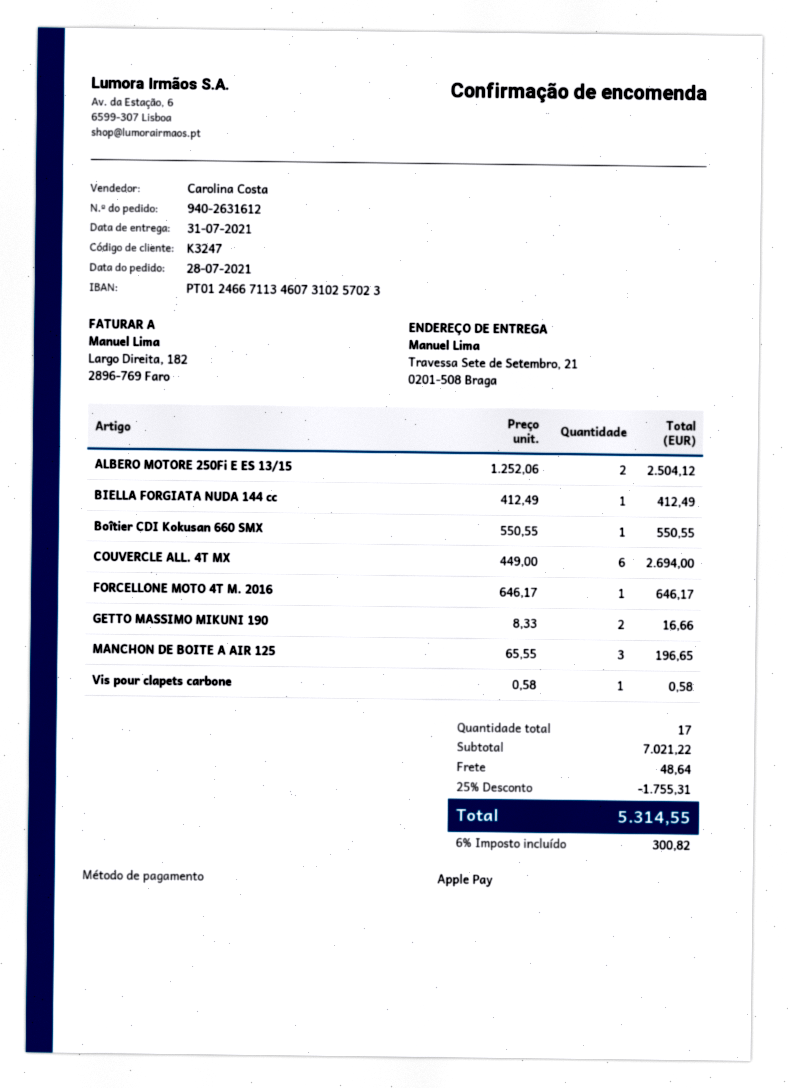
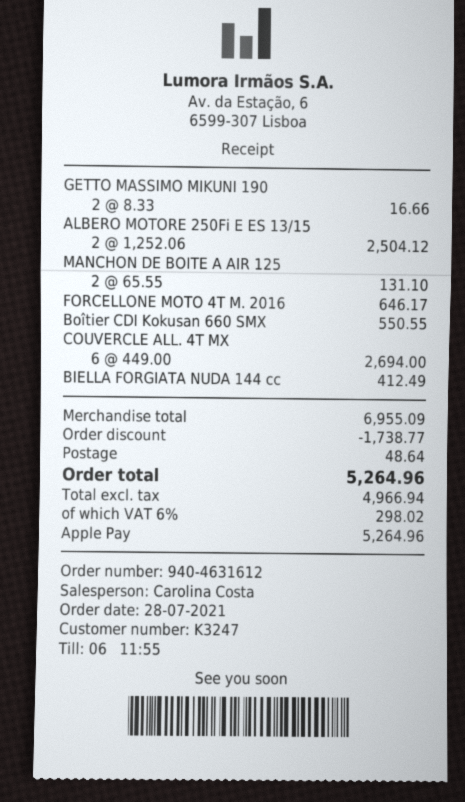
order number: 940-2631612 -> 940-4631612
MANCHON DE BOITE A AIR 125: 3 x 65.55 = 196.65 -> 2 x 65.55 = 131.10
Vis pour clapets carbone: 1 x 0.58 = 0.58 -> none
subtotal: 7021.22 -> 6955.09
discount: 1755.31 -> 1738.77
tax: 6% = 300.82 -> 6% = 298.02
total: 5314.55 -> 5264.96

